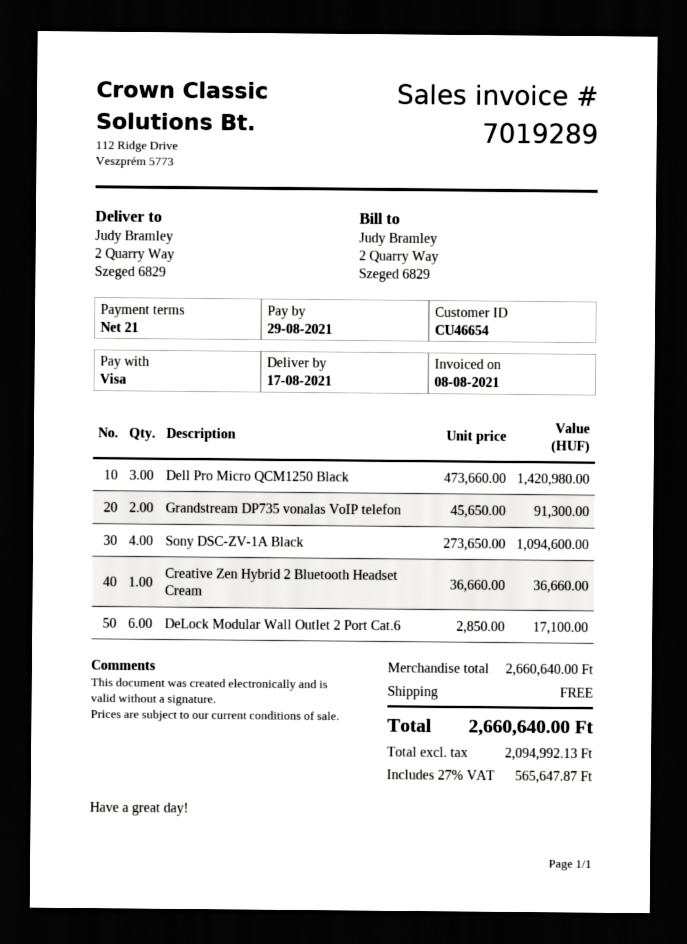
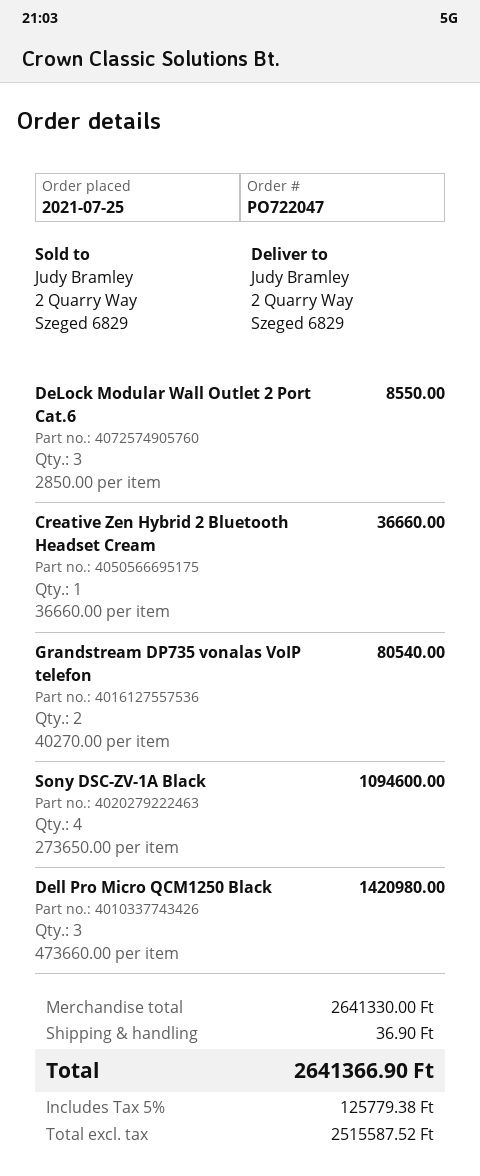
Grandstream DP735 vonalas VoIP telefon: 2 x 45650.00 = 91300.00 -> 2 x 40270.00 = 80540.00
DeLock Modular Wall Outlet 2 Port Cat.6: 6 x 2850.00 = 17100.00 -> 3 x 2850.00 = 8550.00
subtotal: 2660640.00 -> 2641330.00
shipping: 0.00 -> 36.90
net: 2094992.13 -> 2515587.52
tax: 27% = 565647.87 -> 5% = 125779.38
total: 2660640.00 -> 2641366.90

